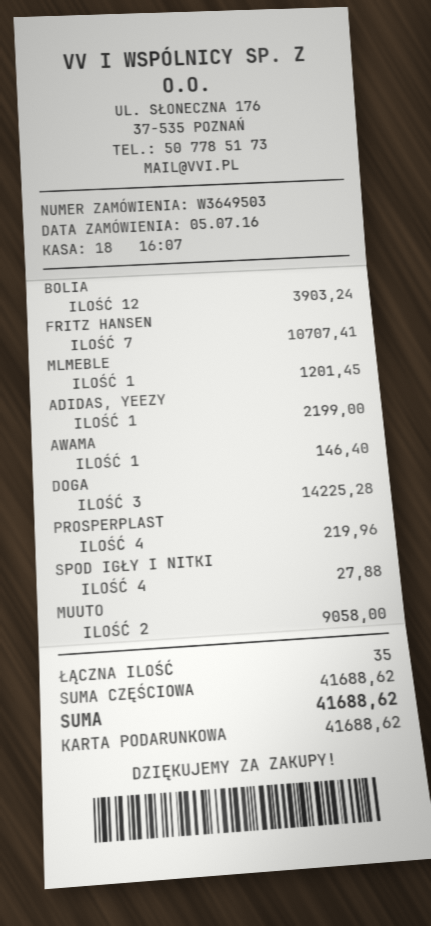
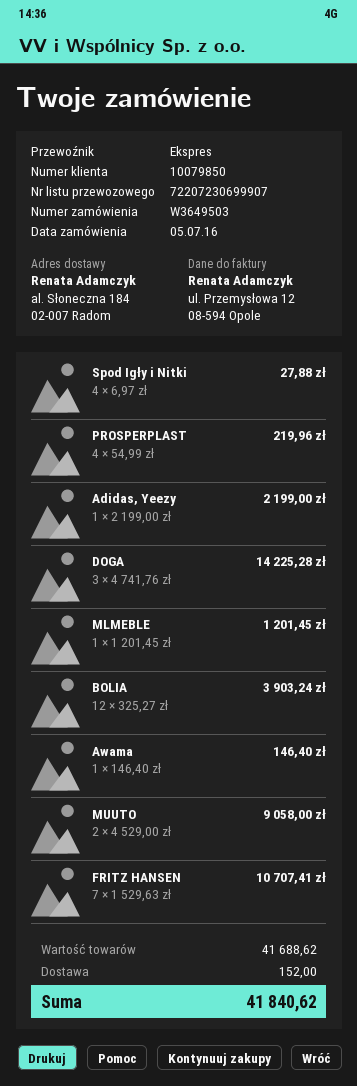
shipping: none -> 152.00
total: 41688.62 -> 41840.62

